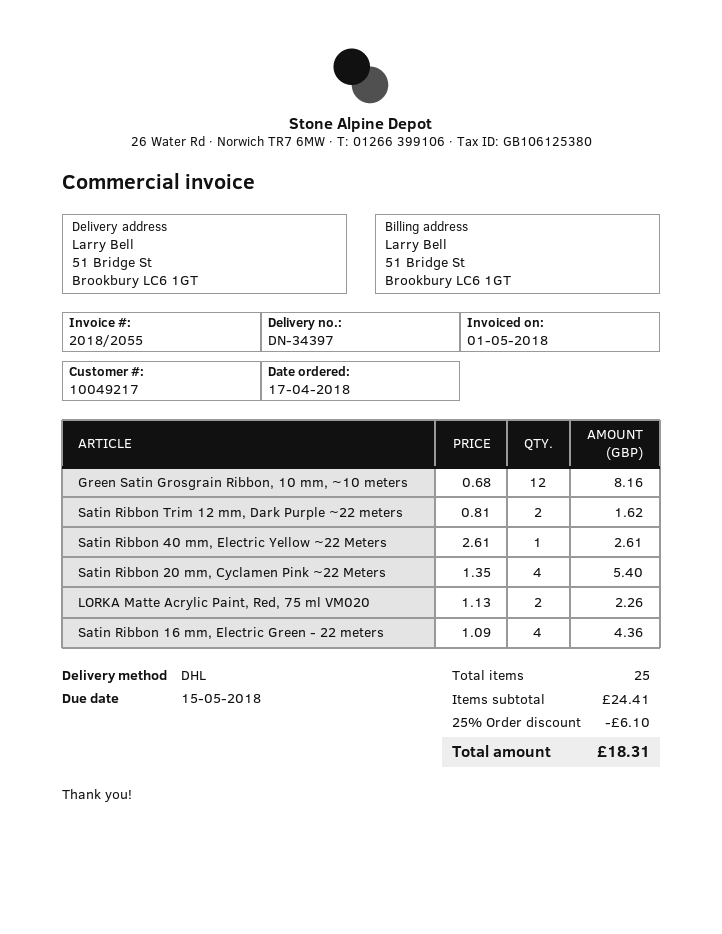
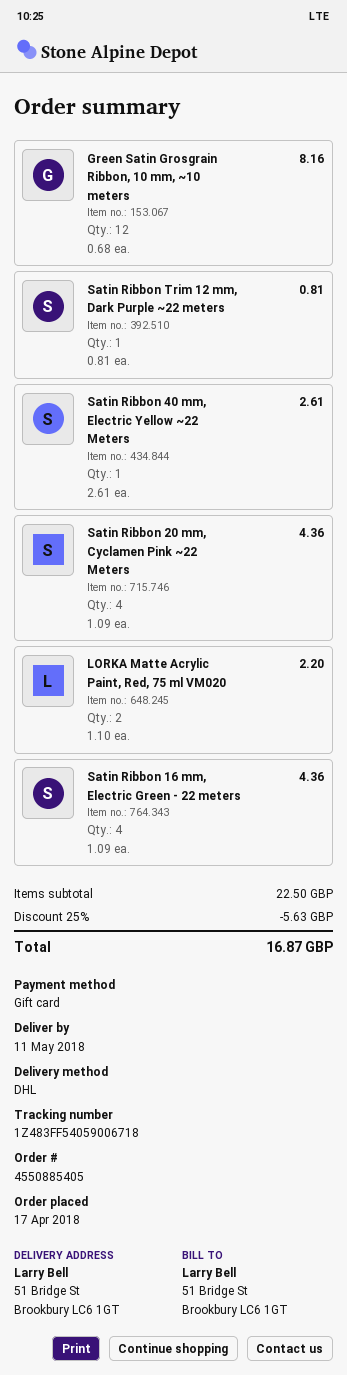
Satin Ribbon Trim 12 mm, Dark Purple ~22 meters: 2 x 0.81 = 1.62 -> 1 x 0.81 = 0.81
Satin Ribbon 20 mm, Cyclamen Pink ~22 Meters: 4 x 1.35 = 5.40 -> 4 x 1.09 = 4.36
LORKA Matte Acrylic Paint, Red, 75 ml VM020: 2 x 1.13 = 2.26 -> 2 x 1.10 = 2.20
subtotal: 24.41 -> 22.50
discount: 25% = 6.10 -> 25% = 5.63
total: 18.31 -> 16.87

